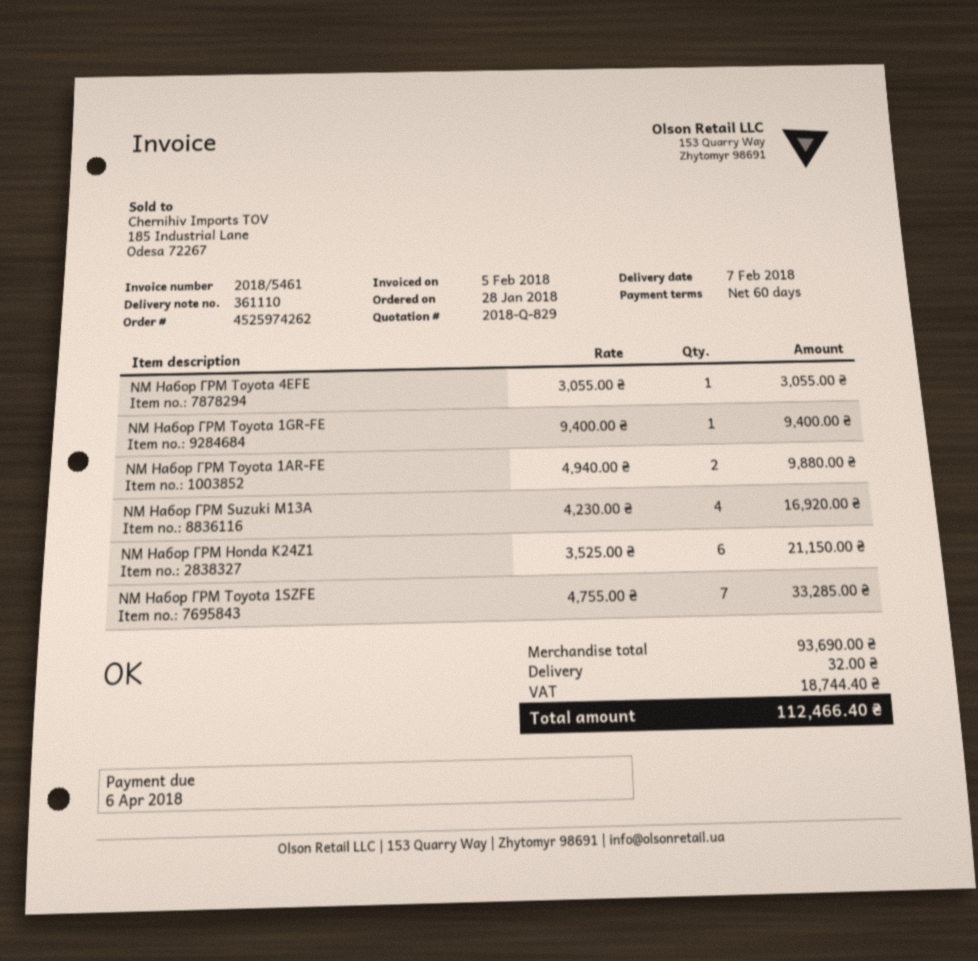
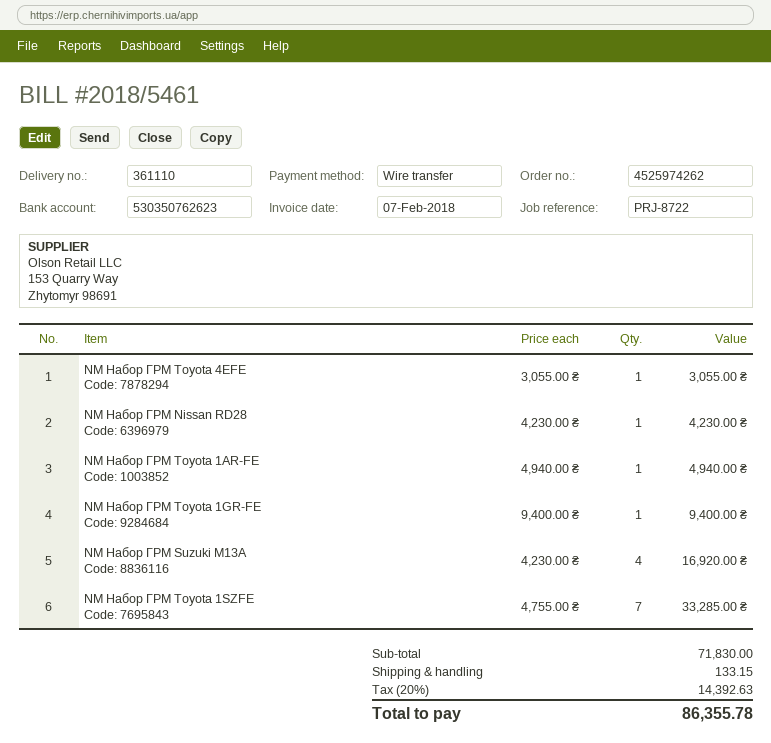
invoice date: 2018-02-05 -> 2018-02-07
NM Набор ГРМ Toyota 1AR-FE: 2 x 4940.00 = 9880.00 -> 1 x 4940.00 = 4940.00
NM Набор ГРМ Honda K24Z1: 6 x 3525.00 = 21150.00 -> none
NM Набор ГРМ Nissan RD28: none -> 1 x 4230.00 = 4230.00
subtotal: 93690.00 -> 71830.00
shipping: 32.00 -> 133.15
tax: 18744.40 -> 14392.63
total: 112466.40 -> 86355.78

